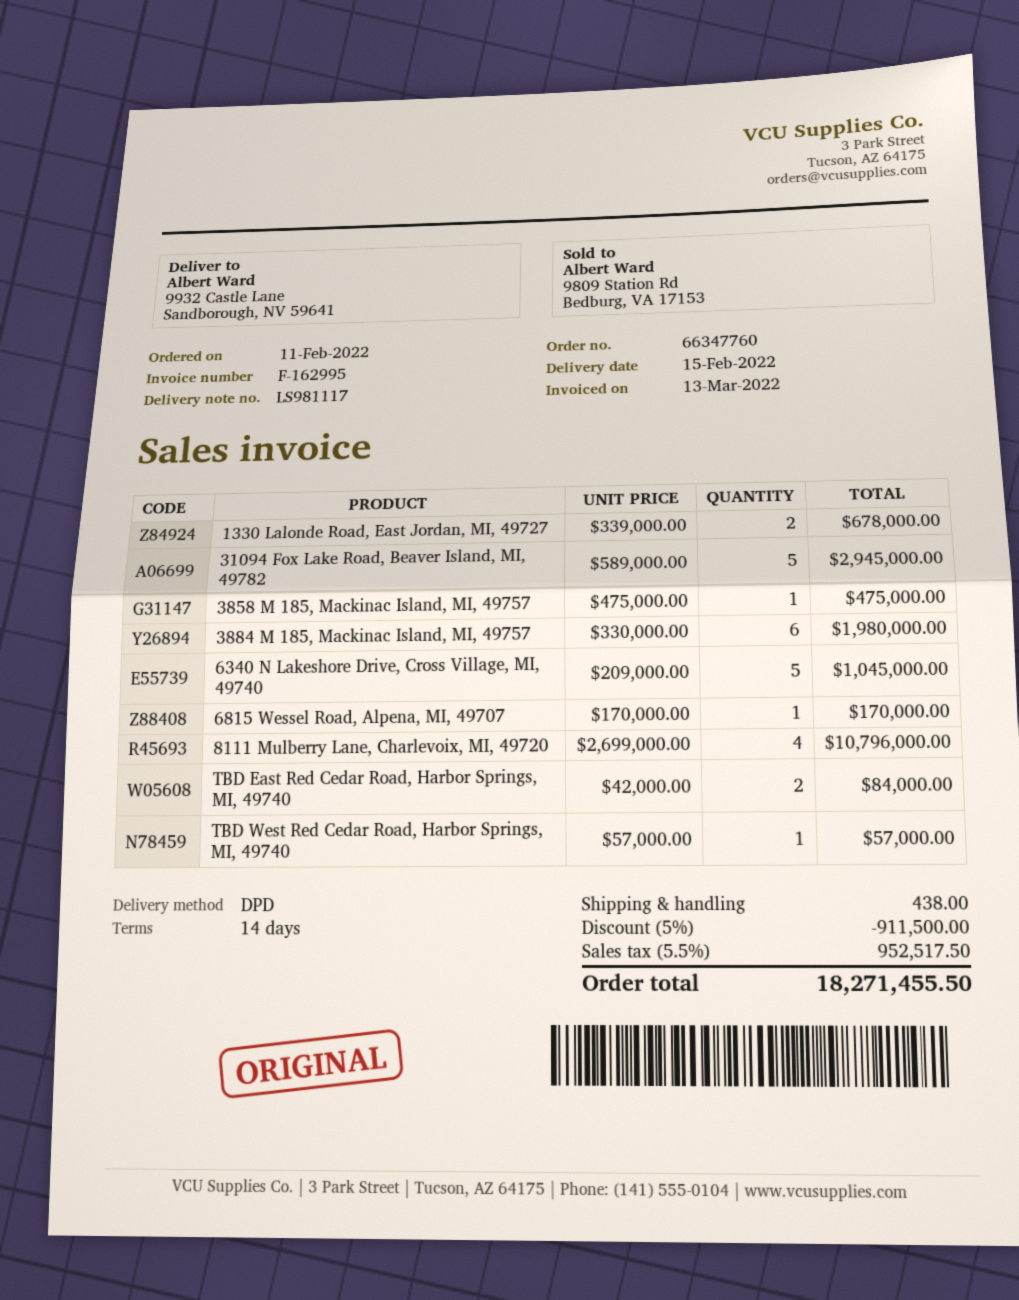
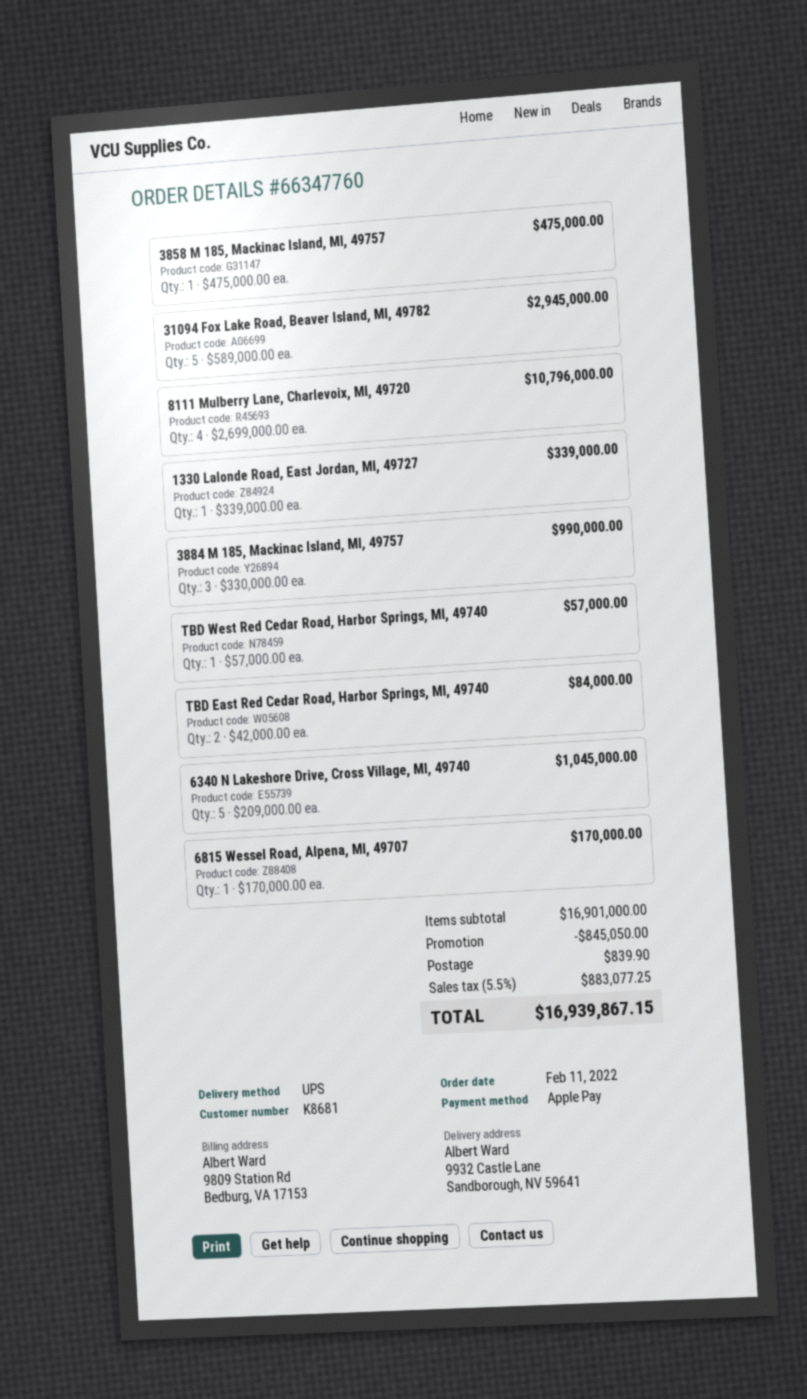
shipping method: DPD -> UPS
1330 Lalonde Road, East Jordan, MI, 49727: 2 x 339000.00 = 678000.00 -> 1 x 339000.00 = 339000.00
3884 M 185, Mackinac Island, MI, 49757: 6 x 330000.00 = 1980000.00 -> 3 x 330000.00 = 990000.00
discount: 911500.00 -> 845050.00
shipping: 438.00 -> 839.90
tax: 5.5% = 952517.50 -> 5.5% = 883077.25
total: 18271455.50 -> 16939867.15

